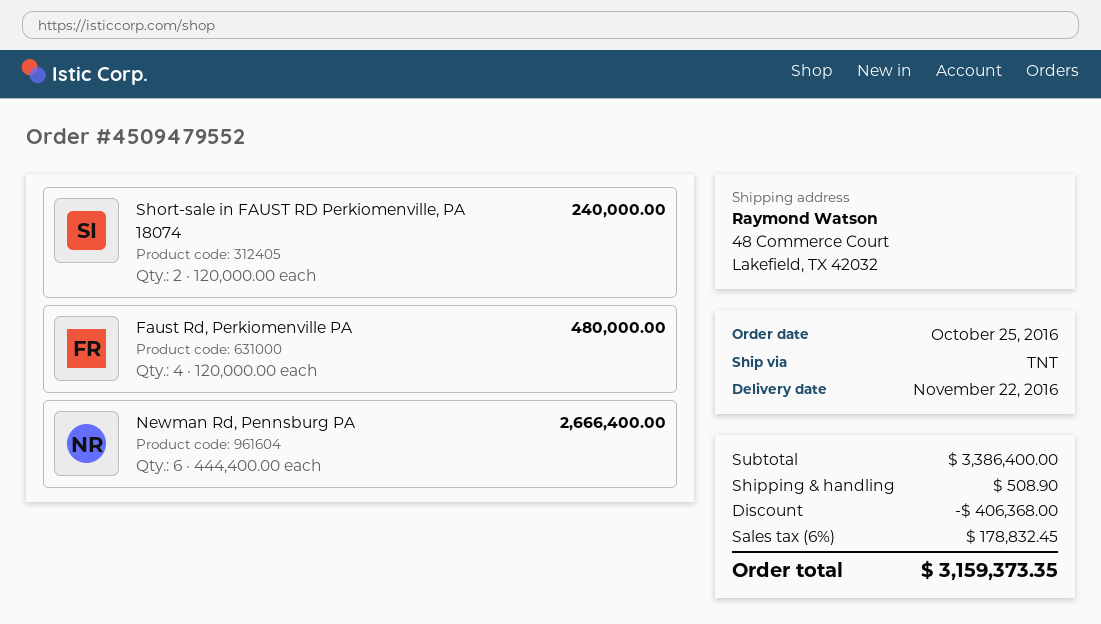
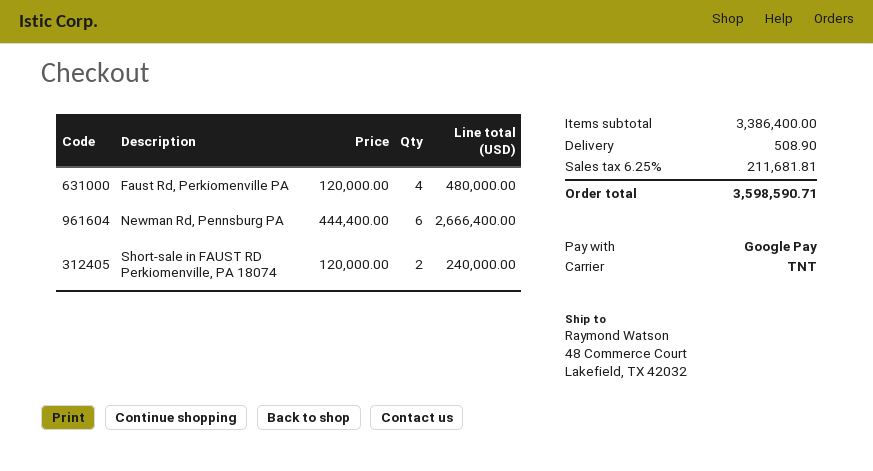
discount: 406368.00 -> none
tax: 6% = 178832.45 -> 6.25% = 211681.81
total: 3159373.35 -> 3598590.71

